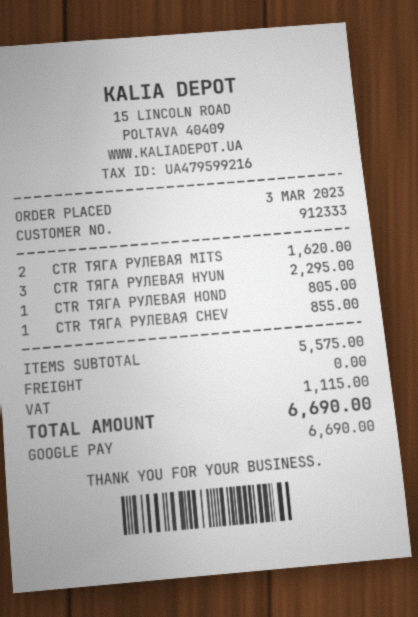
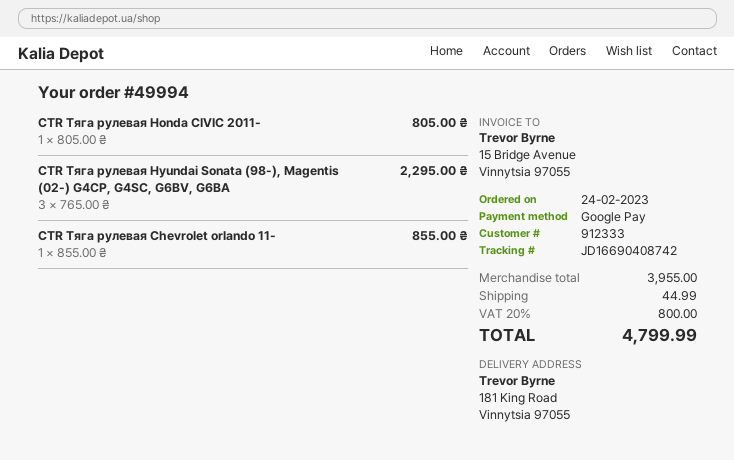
order date: 2023-03-03 -> 2023-02-24
CTR ТЯГА РУЛЕВАЯ MITS: 2 for 1620.00 -> none
subtotal: 5575.00 -> 3955.00
shipping: 0.00 -> 44.99
tax: 1115.00 -> 800.00
total: 6690.00 -> 4799.99

